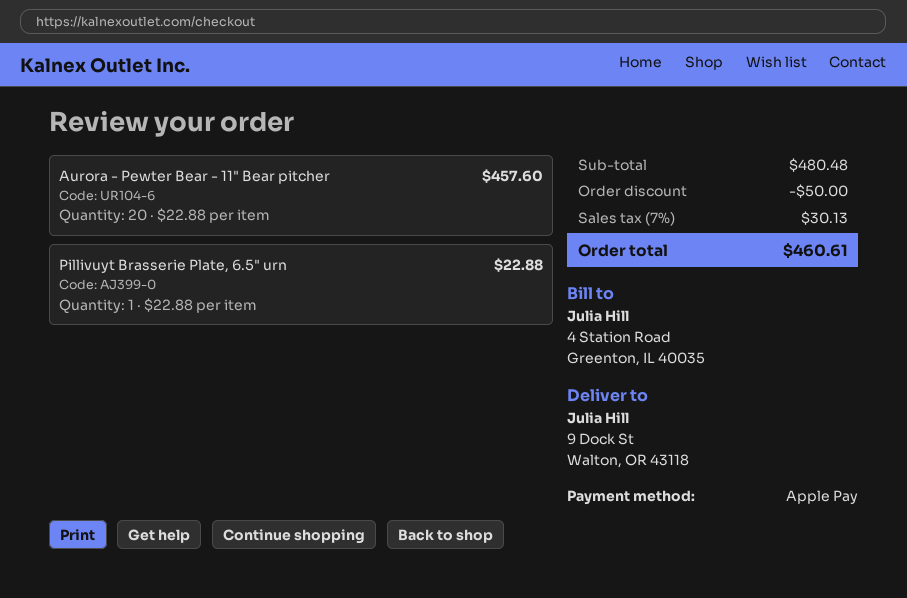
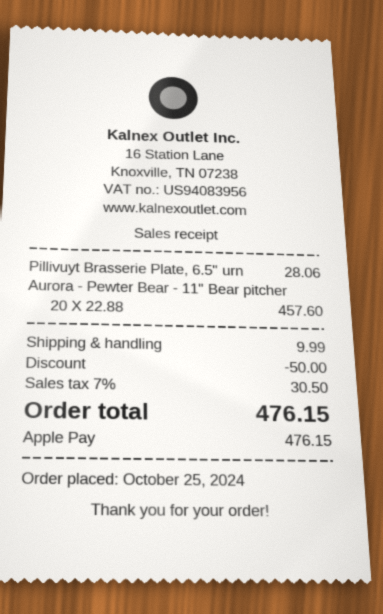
Pillivuyt Brasserie Plate, 6.5" urn: 1 x 22.88 = 22.88 -> 1 x 28.06 = 28.06
shipping: none -> 9.99
tax: 7% = 30.13 -> 7% = 30.50
total: 460.61 -> 476.15

